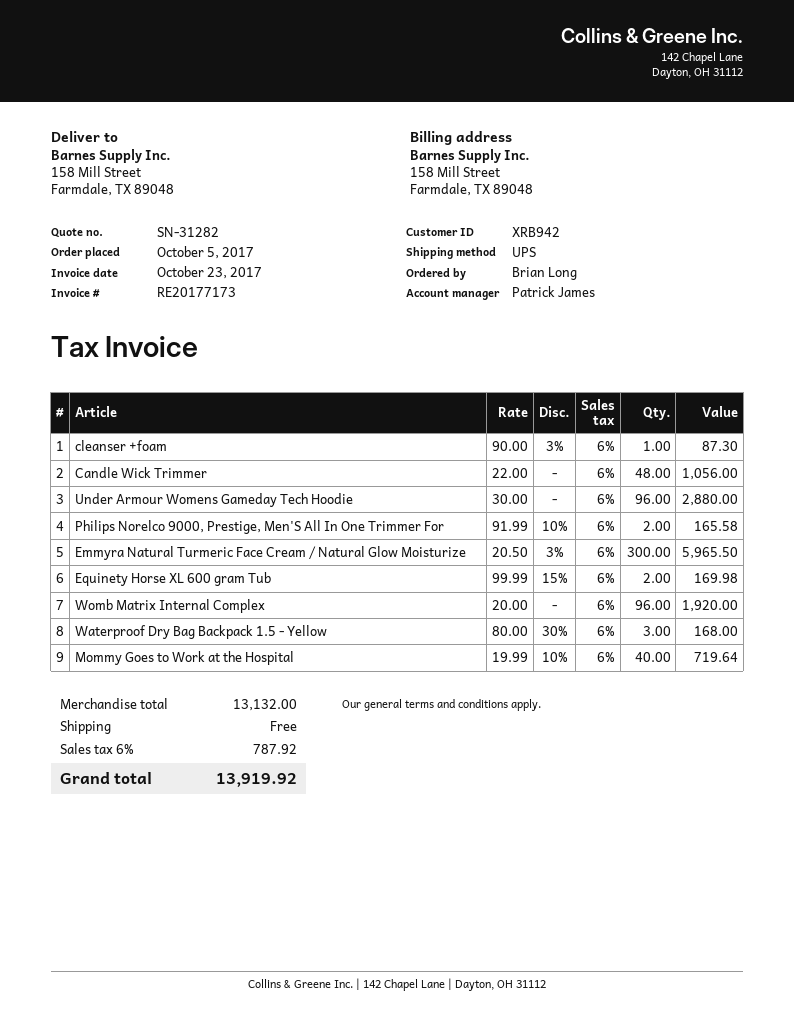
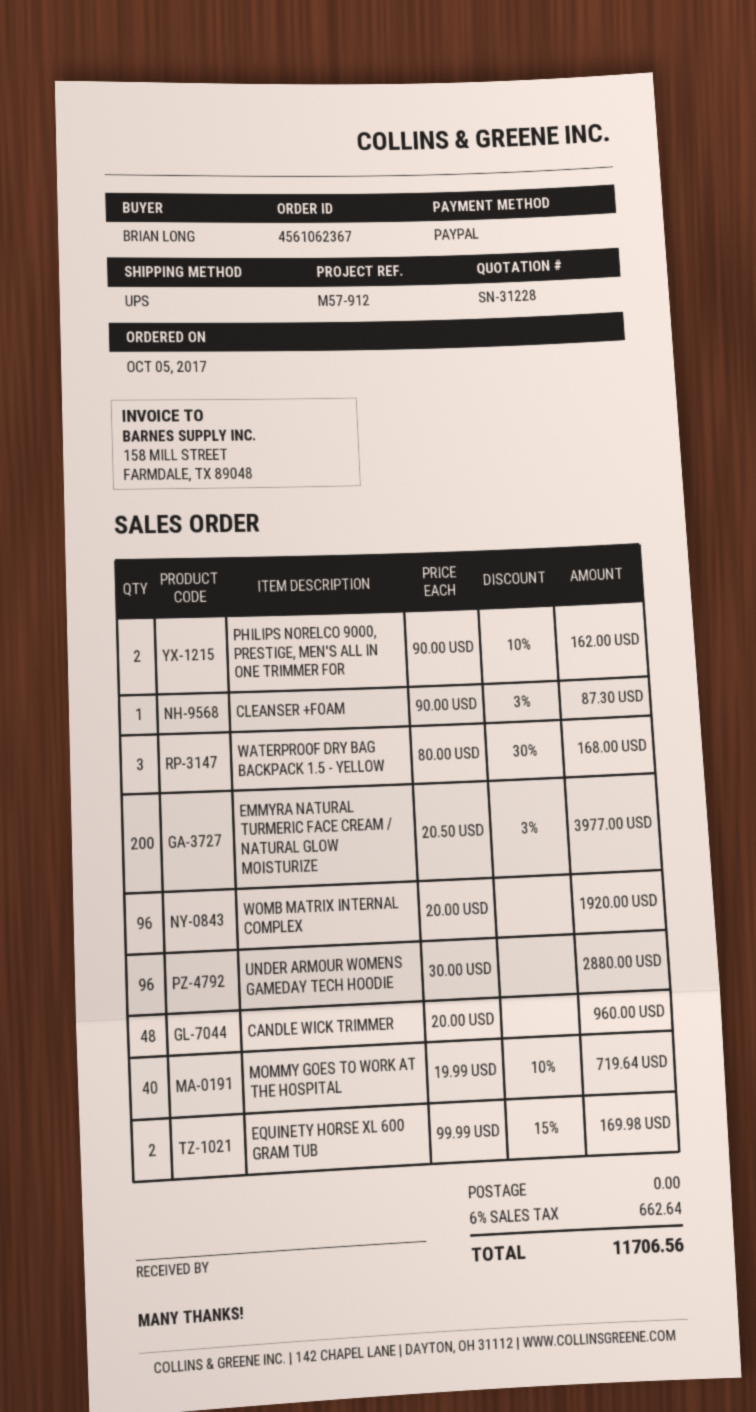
quote number: SN-31282 -> SN-31228
Candle Wick Trimmer: 48 x 22.00 = 1056.00 -> 48 x 20.00 = 960.00
Philips Norelco 9000, Prestige, Men'S All In One Trimmer For: 2 x 91.99 - 10% = 165.58 -> 2 x 90.00 - 10% = 162.00
Emmyra Natural Turmeric Face Cream / Natural Glow Moisturize: 300 x 20.50 - 3% = 5965.50 -> 200 x 20.50 - 3% = 3977.00
tax: 6% = 787.92 -> 6% = 662.64
total: 13919.92 -> 11706.56

